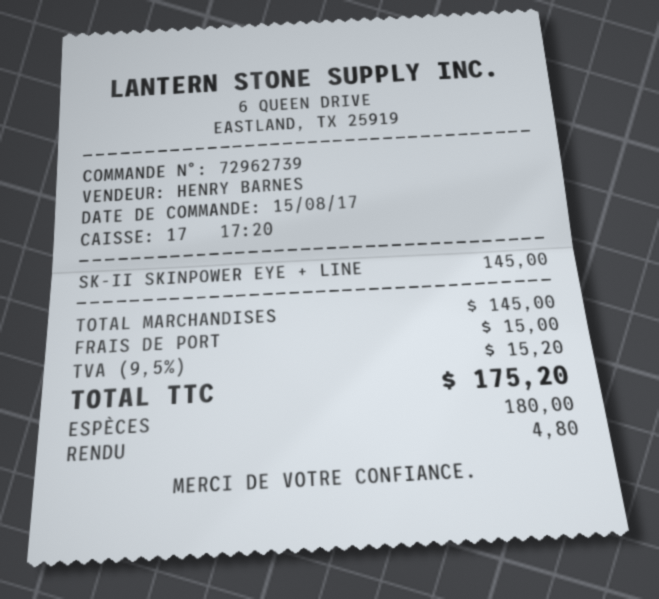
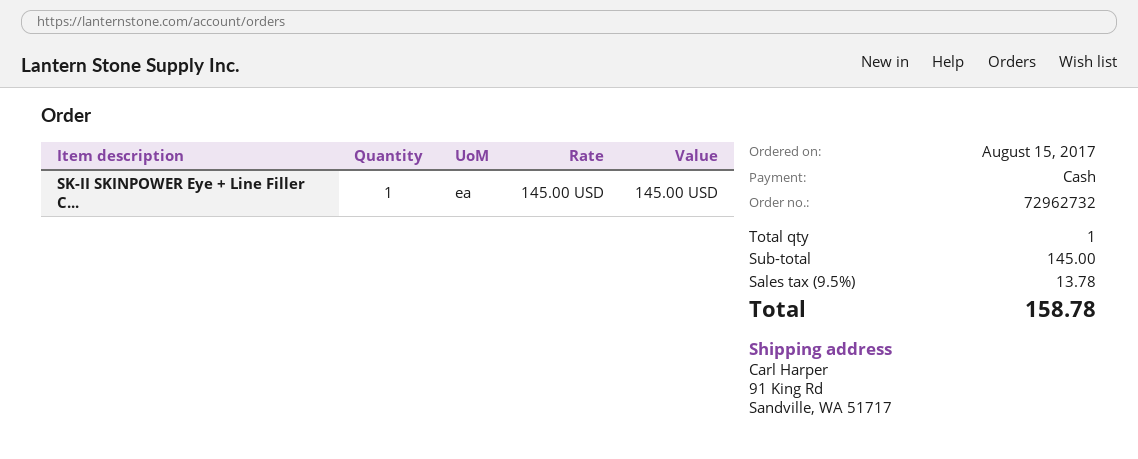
order number: 72962739 -> 72962732
shipping: 15.00 -> none
tax: 9.5% = 15.20 -> 9.5% = 13.78
total: 175.20 -> 158.78

